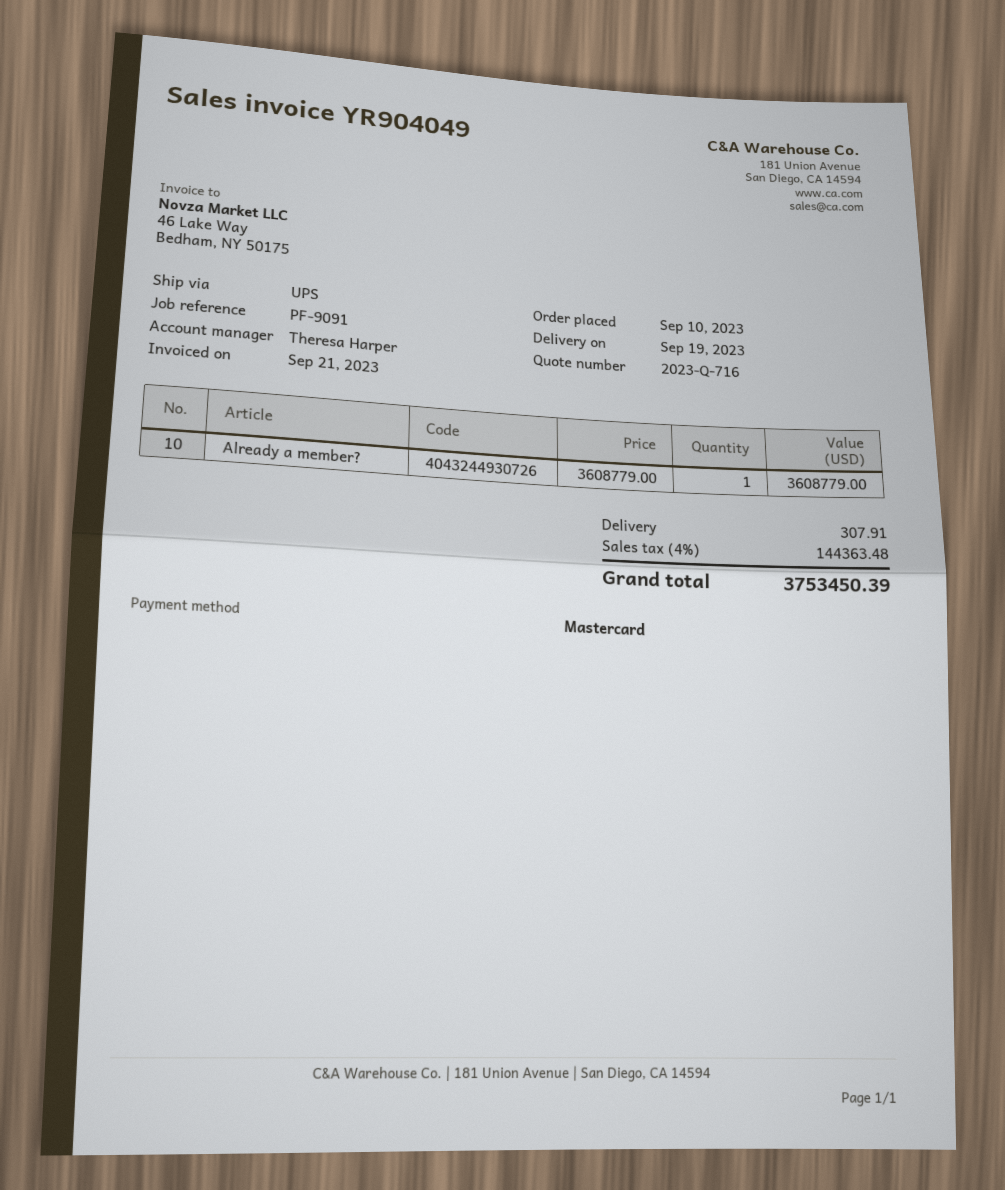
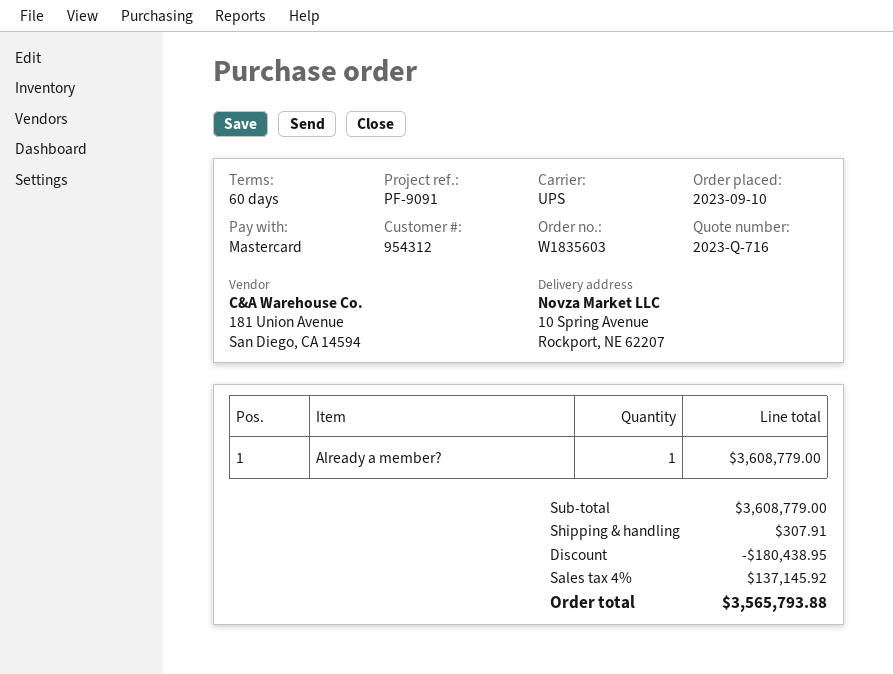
discount: none -> 180438.95
tax: 4% = 144363.48 -> 4% = 137145.92
total: 3753450.39 -> 3565793.88

